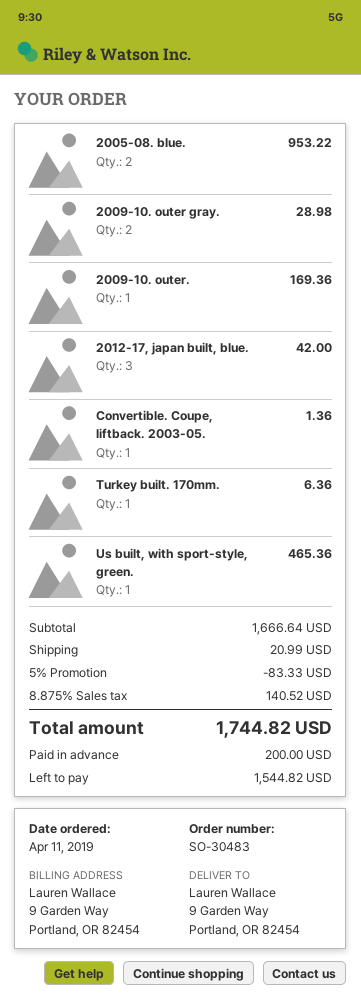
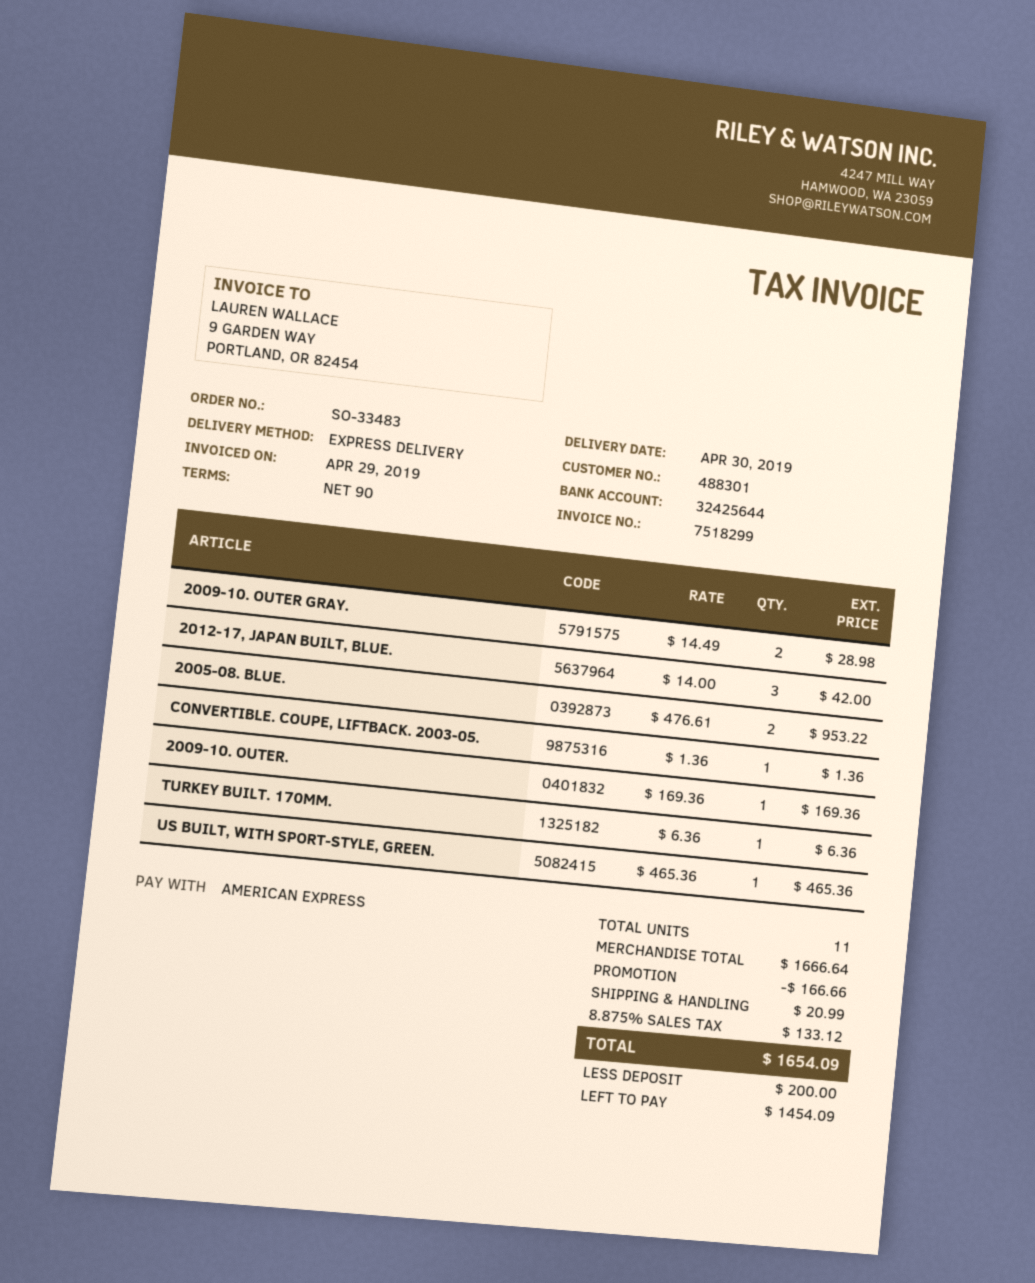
order number: SO-30483 -> SO-33483
discount: 83.33 -> 166.66
tax: 8.875% = 140.52 -> 8.875% = 133.12
total: 1744.82 -> 1654.09
balance: 1544.82 -> 1454.09

